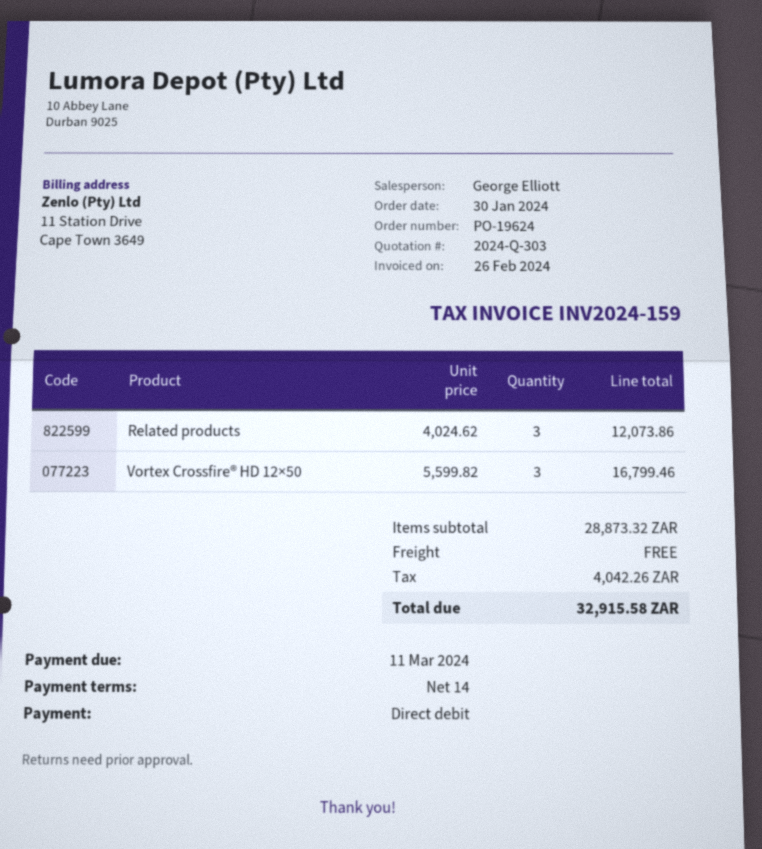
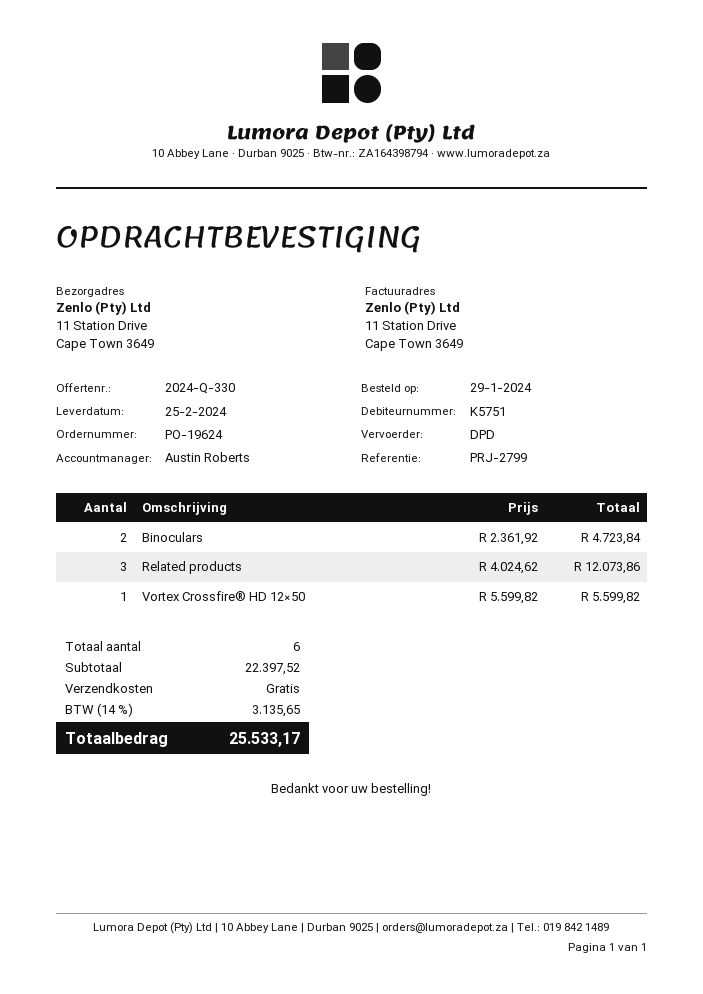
quote number: 2024-Q-303 -> 2024-Q-330
order date: 2024-01-30 -> 2024-01-29
sales rep: George Elliott -> Austin Roberts
Vortex Crossfire® HD 12×50: 3 x 5599.82 = 16799.46 -> 1 x 5599.82 = 5599.82
Binoculars: none -> 2 x 2361.92 = 4723.84
subtotal: 28873.32 -> 22397.52
tax: 4042.26 -> 3135.65
total: 32915.58 -> 25533.17

